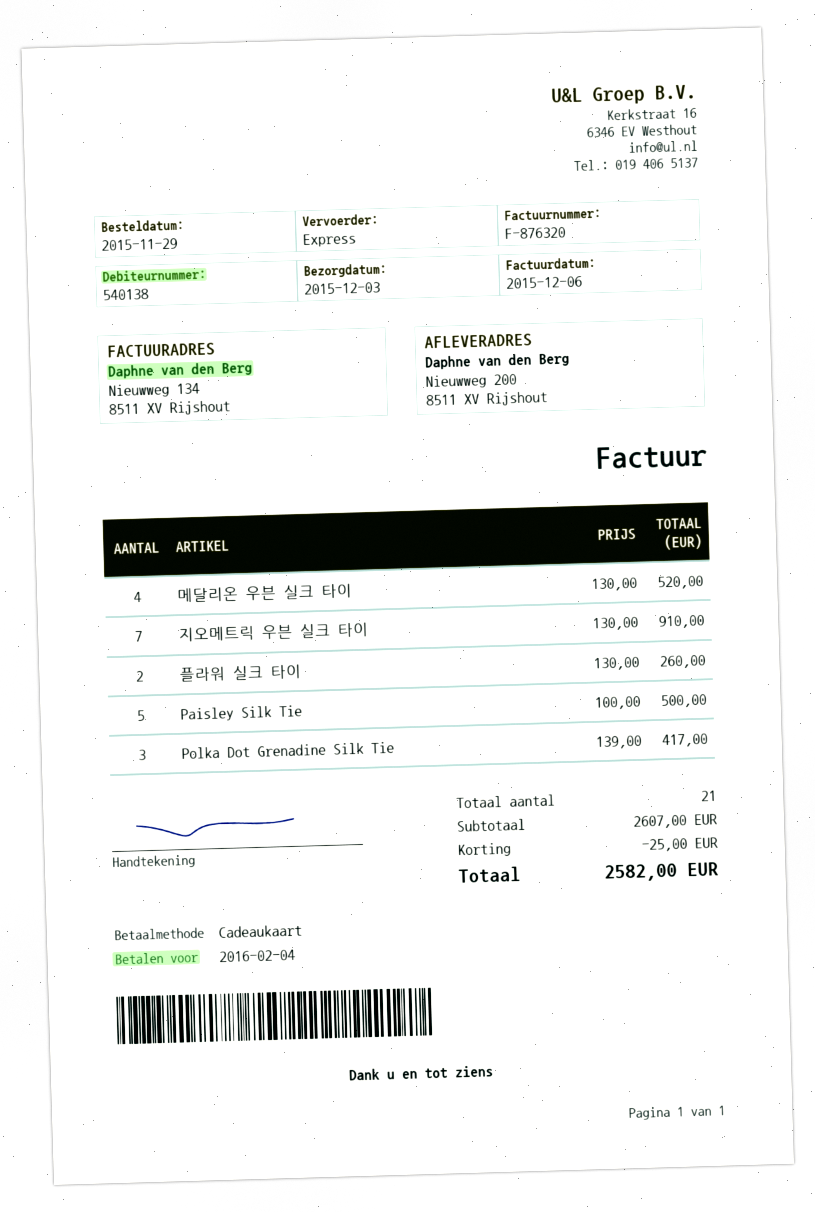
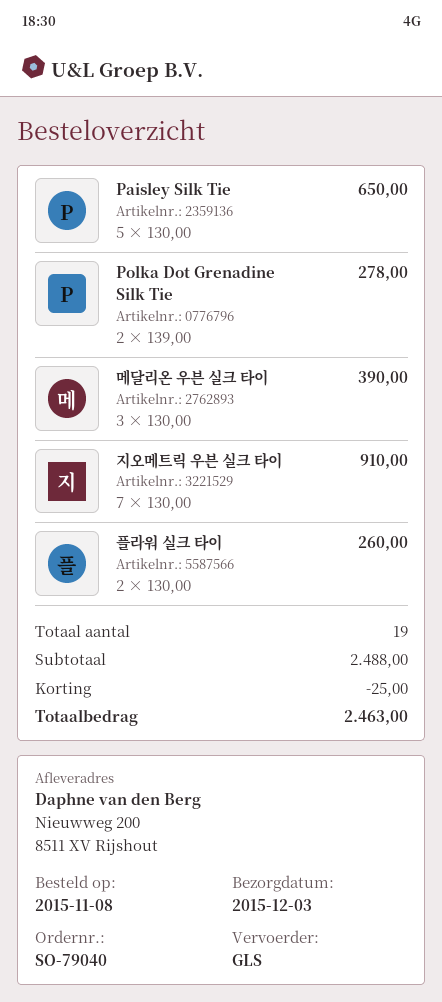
order date: 2015-11-29 -> 2015-11-08
shipping method: express -> GLS
메달리온 우븐 실크 타이: 4 x 130.00 = 520.00 -> 3 x 130.00 = 390.00
Paisley Silk Tie: 5 x 100.00 = 500.00 -> 5 x 130.00 = 650.00
Polka Dot Grenadine Silk Tie: 3 x 139.00 = 417.00 -> 2 x 139.00 = 278.00
total quantity: 21 -> 19
subtotal: 2607.00 -> 2488.00
total: 2582.00 -> 2463.00

